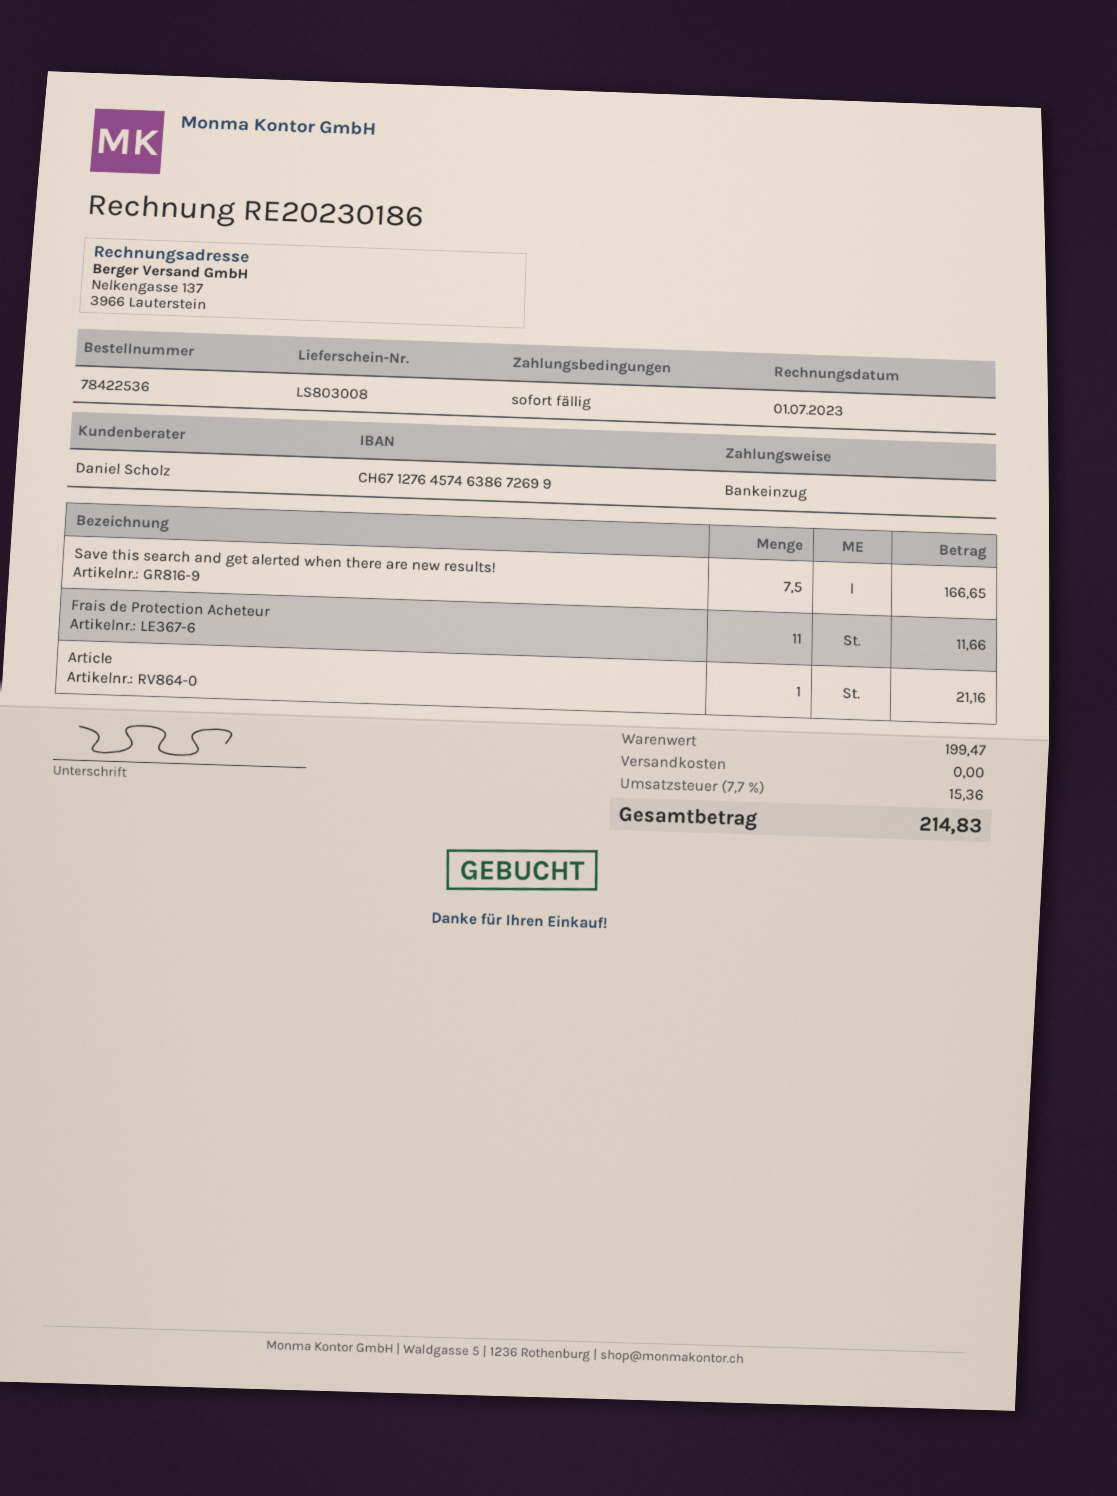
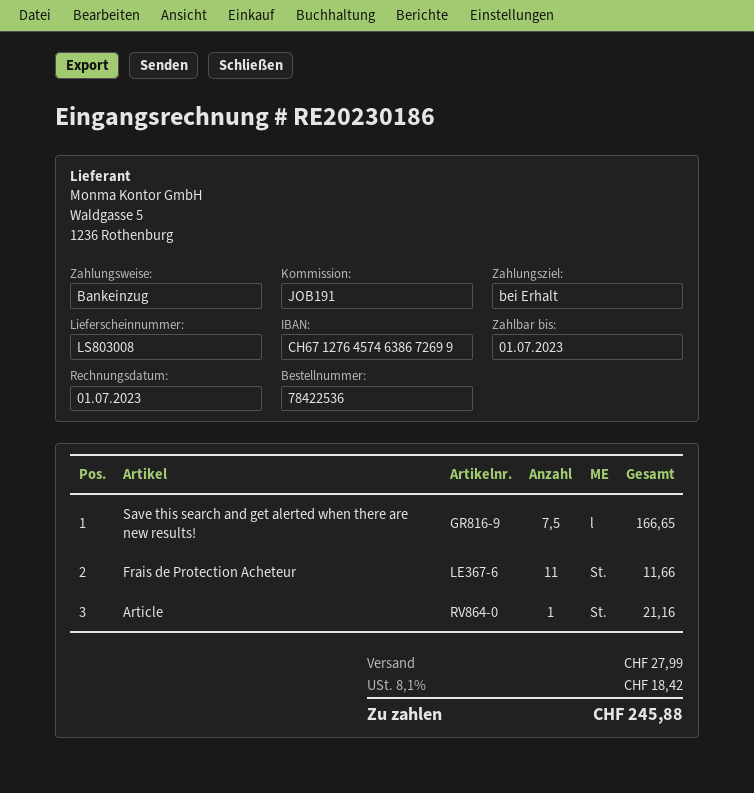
shipping: 0.00 -> 27.99
tax: 7.7% = 15.36 -> 8.1% = 18.42
total: 214.83 -> 245.88

